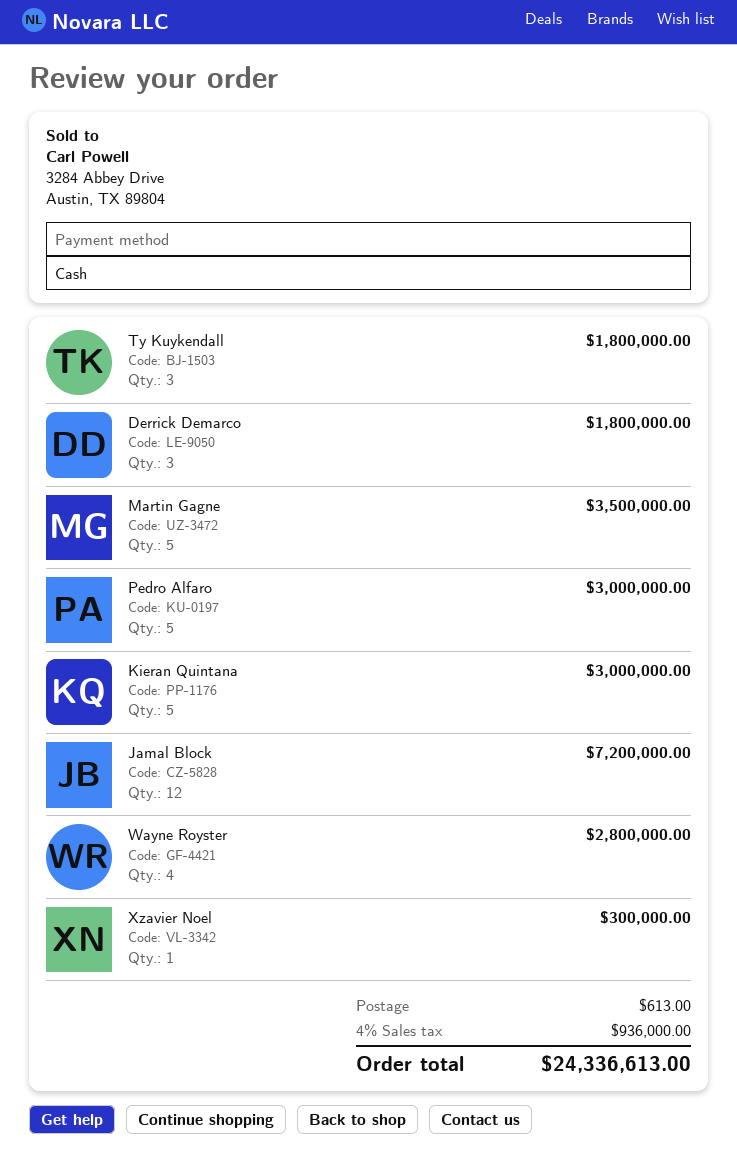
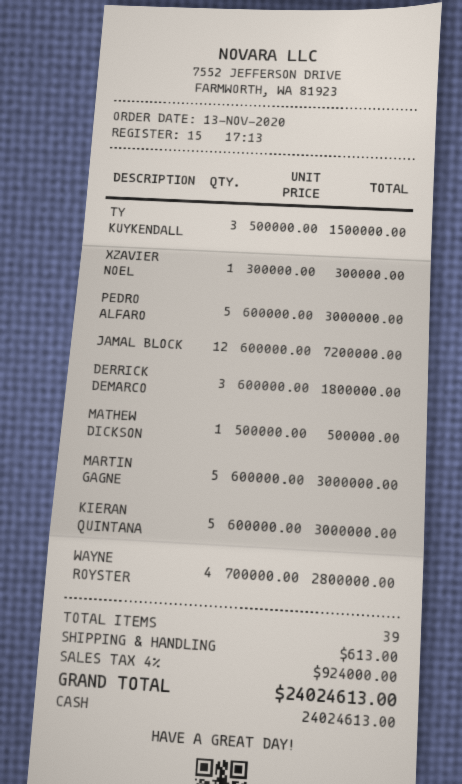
Ty Kuykendall: 3 for 1800000.00 -> 3 for 1500000.00
Martin Gagne: 5 for 3500000.00 -> 5 for 3000000.00
MATHEW DICKSON: none -> 1 for 500000.00
tax: 4% = 936000.00 -> 4% = 924000.00
total: 24336613.00 -> 24024613.00

